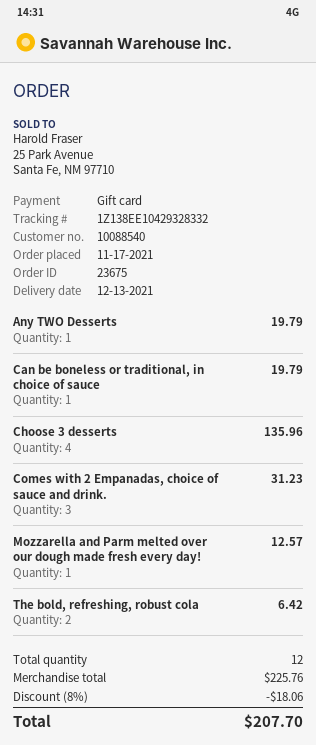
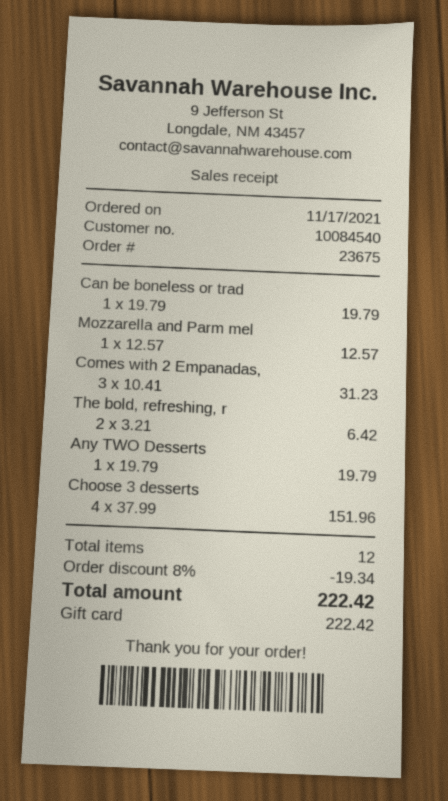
customer number: 10088540 -> 10084540
Choose 3 desserts: 4 for 135.96 -> 4 for 151.96
discount: 8% = 18.06 -> 8% = 19.34
total: 207.70 -> 222.42

